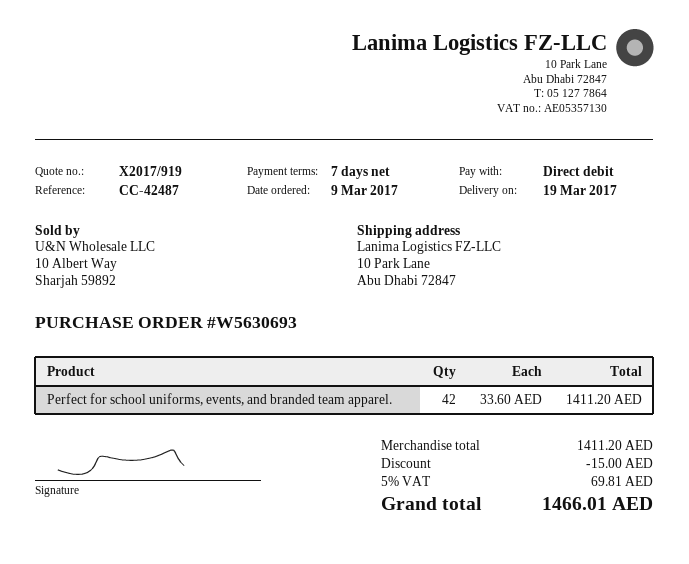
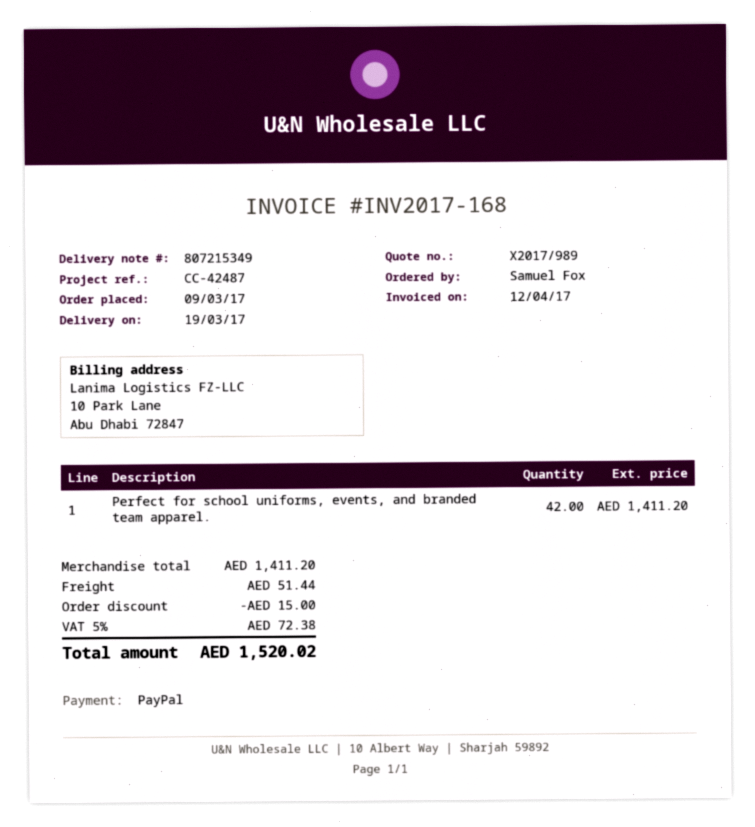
quote number: X2017/919 -> X2017/989
payment method: direct debit -> PayPal
shipping: none -> 51.44
tax: 5% = 69.81 -> 5% = 72.38
total: 1466.01 -> 1520.02

